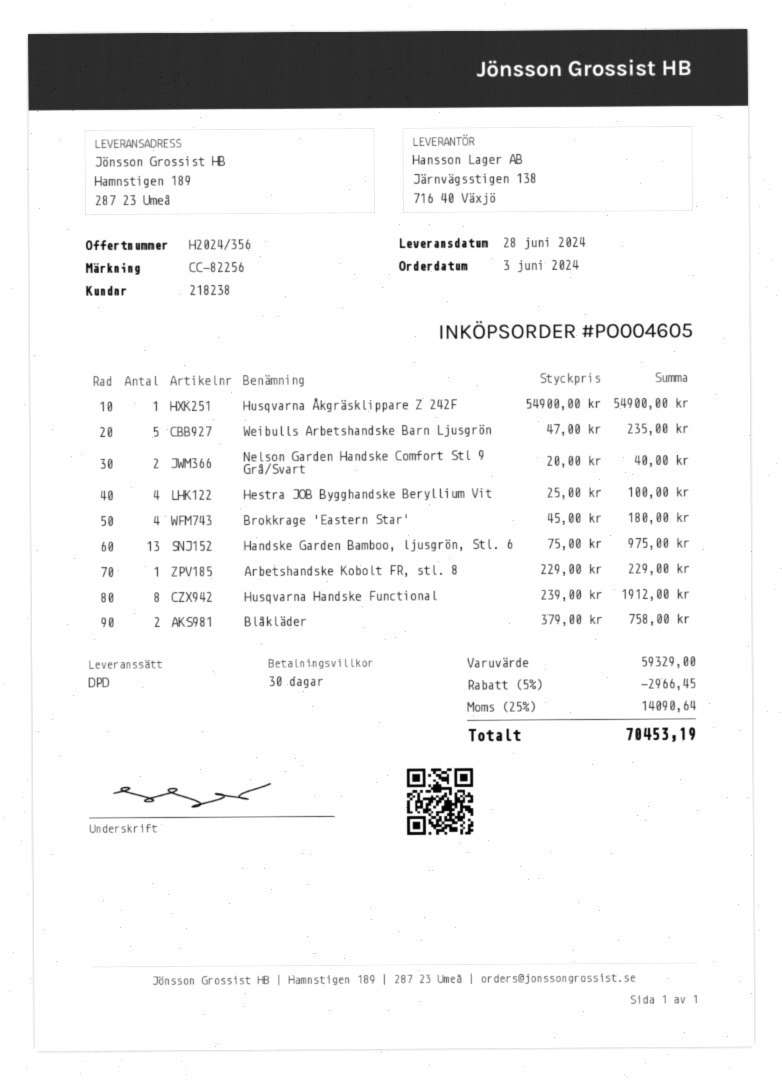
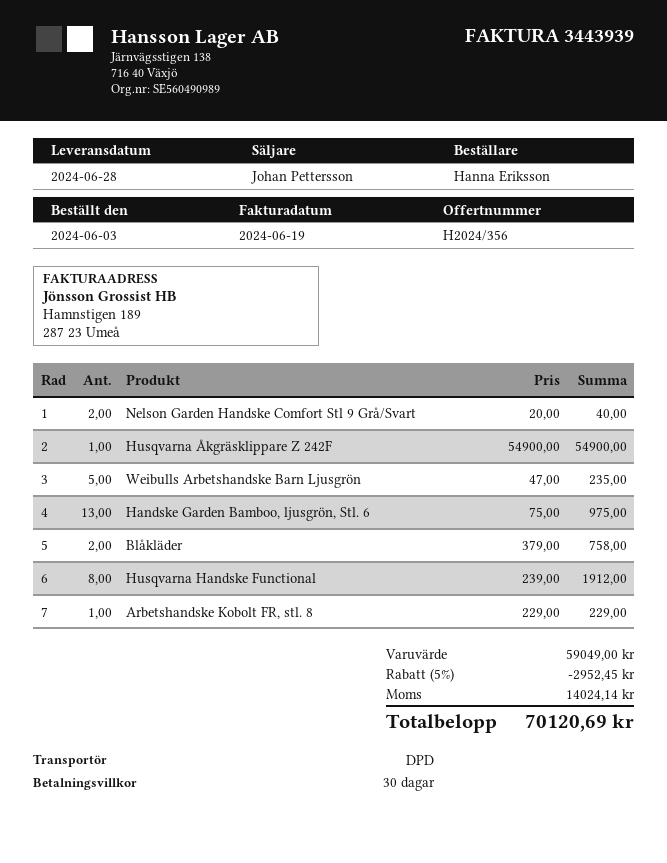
Hestra JOB Bygghandske Beryllium Vit: 4 x 25.00 = 100.00 -> none
Brokkrage 'Eastern Star': 4 x 45.00 = 180.00 -> none
subtotal: 59329.00 -> 59049.00
discount: 5% = 2966.45 -> 5% = 2952.45
tax: 14090.64 -> 14024.14
total: 70453.19 -> 70120.69

